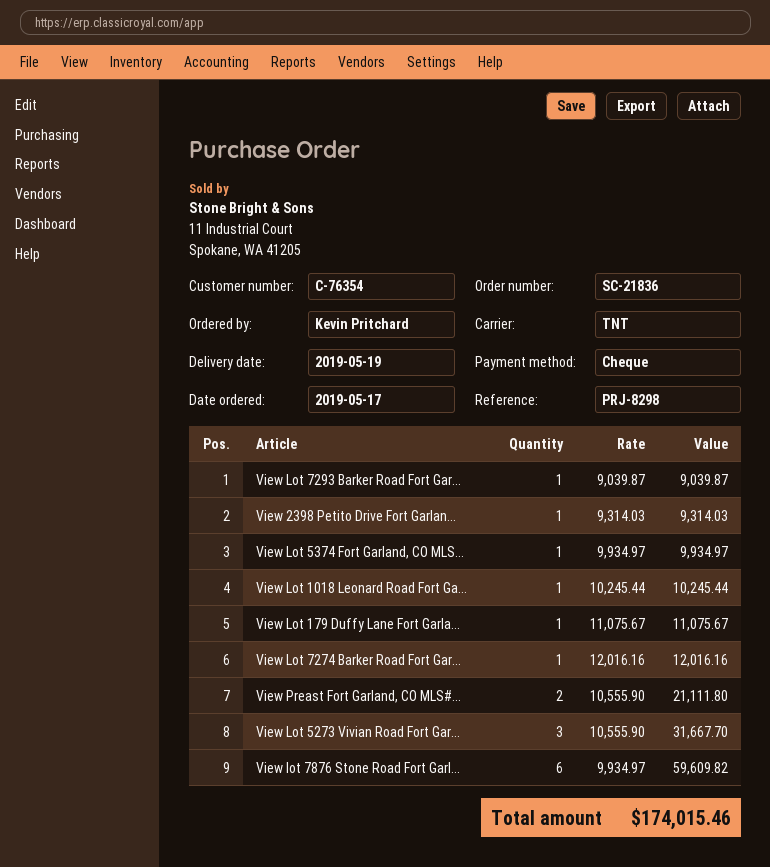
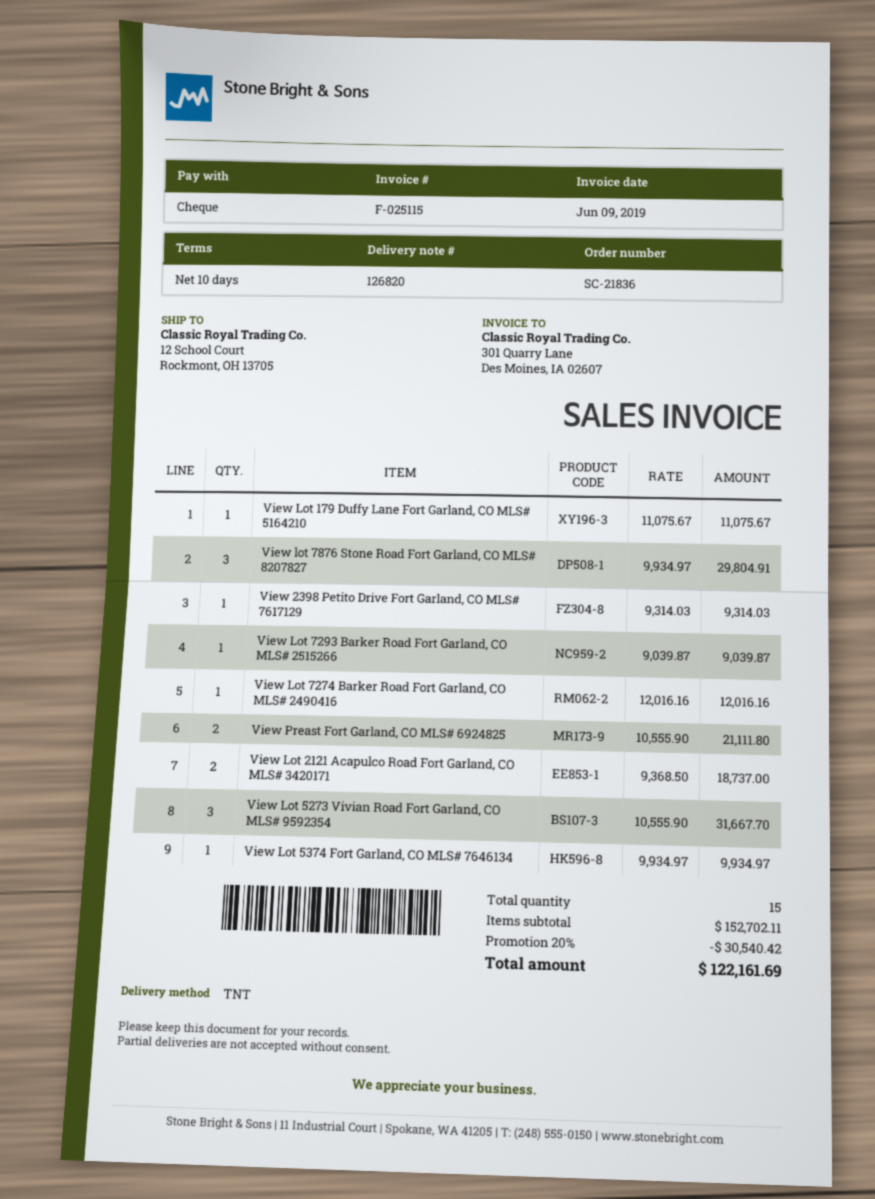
View Lot 1018 Leonard Road Fort Ga...: 1 x 10245.44 = 10245.44 -> none
View lot 7876 Stone Road Fort Garl...: 6 x 9934.97 = 59609.82 -> 3 x 9934.97 = 29804.91
View Lot 2121 Acapulco Road Fort Garland, CO MLS# 3420171: none -> 2 x 9368.50 = 18737.00
discount: none -> 20% = 30540.42
total: 174015.46 -> 122161.69

